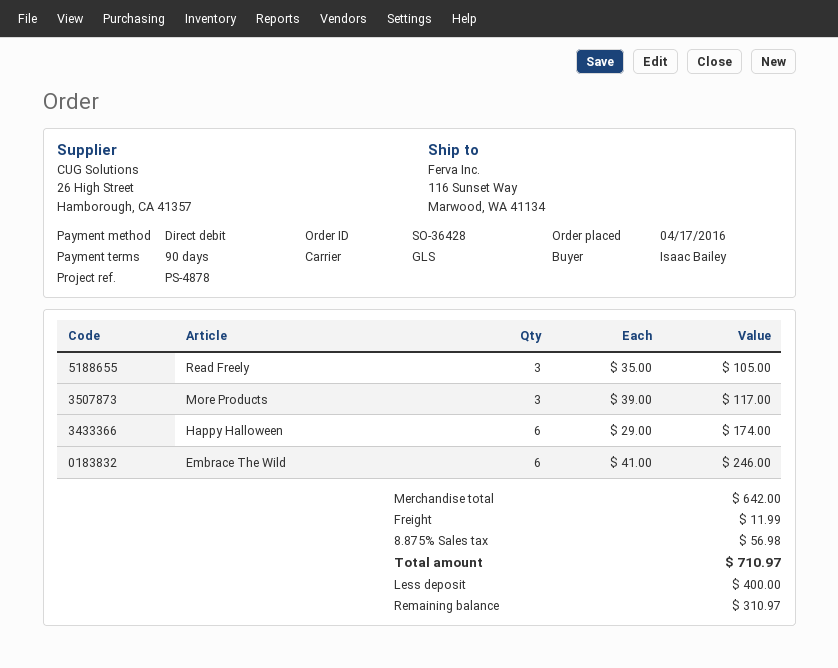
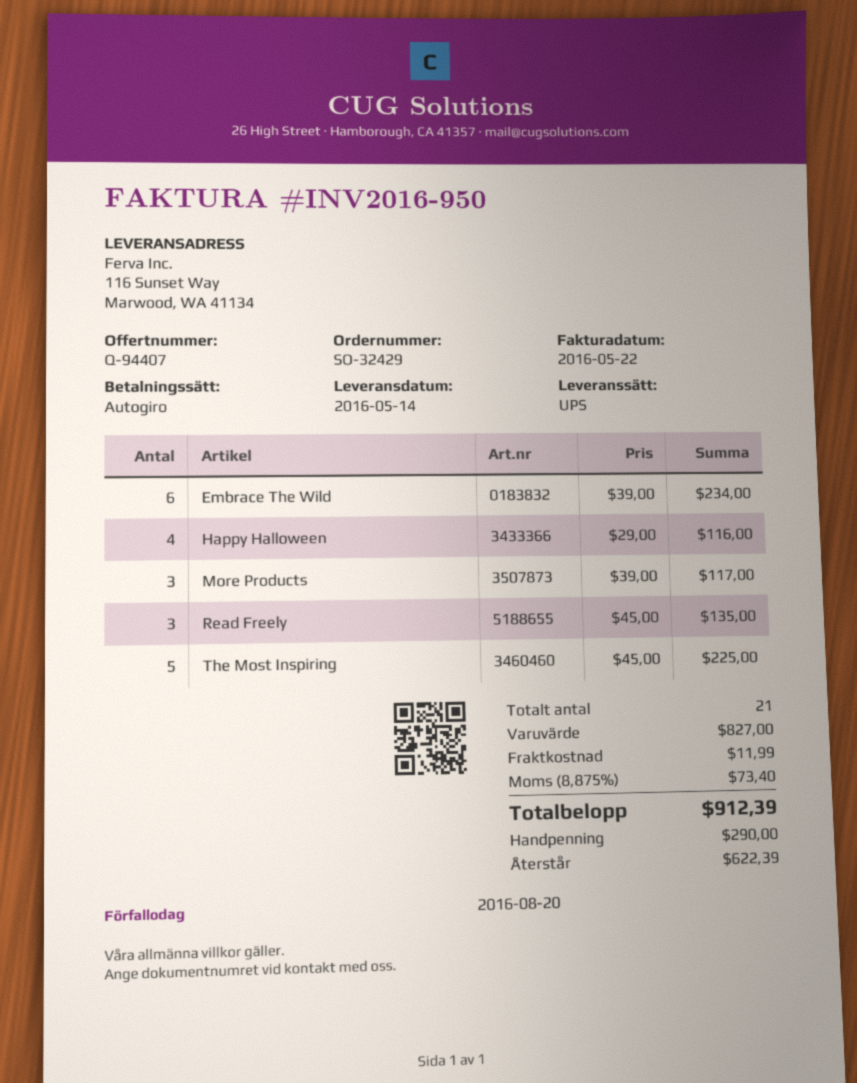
order number: SO-36428 -> SO-32429
shipping method: GLS -> UPS
Read Freely: 3 x 35.00 = 105.00 -> 3 x 45.00 = 135.00
Happy Halloween: 6 x 29.00 = 174.00 -> 4 x 29.00 = 116.00
Embrace The Wild: 6 x 41.00 = 246.00 -> 6 x 39.00 = 234.00
The Most Inspiring: none -> 5 x 45.00 = 225.00
subtotal: 642.00 -> 827.00
tax: 8.875% = 56.98 -> 8.875% = 73.40
total: 710.97 -> 912.39
deposit: 400.00 -> 290.00
balance: 310.97 -> 622.39

